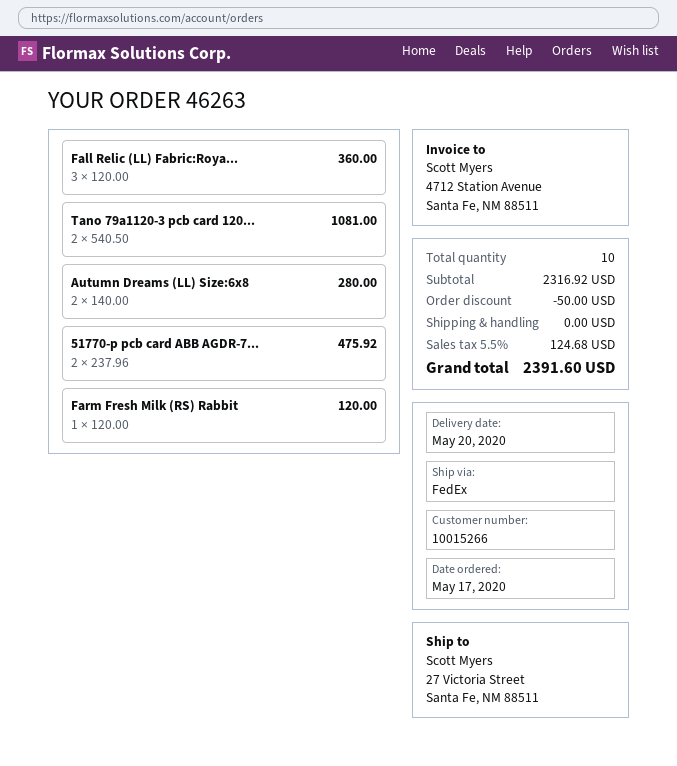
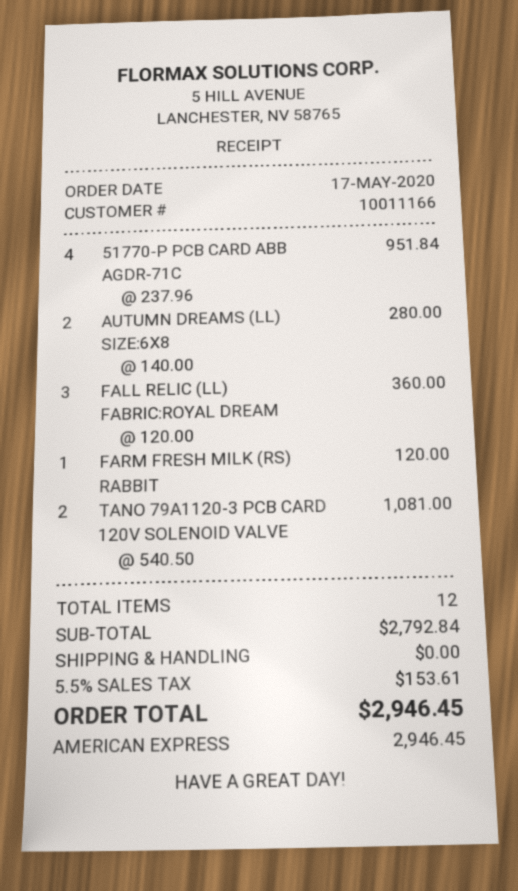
customer number: 10015266 -> 10011166
51770-p pcb card ABB AGDR-7...: 2 x 237.96 = 475.92 -> 4 x 237.96 = 951.84
total quantity: 10 -> 12
subtotal: 2316.92 -> 2792.84
discount: 50.00 -> none
tax: 5.5% = 124.68 -> 5.5% = 153.61
total: 2391.60 -> 2946.45

